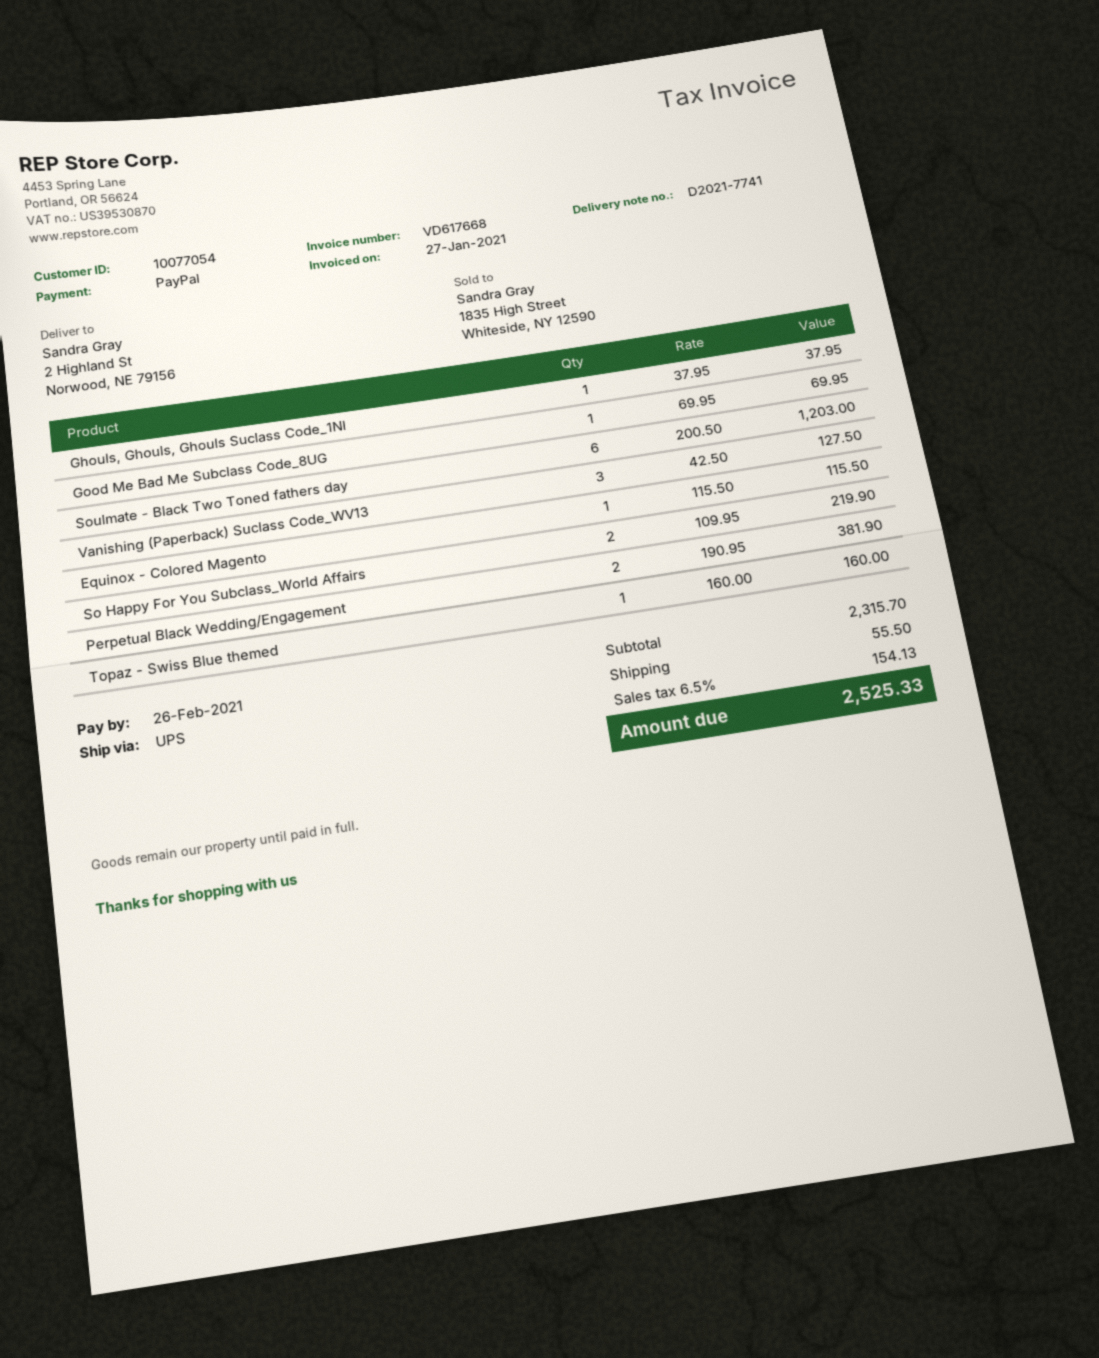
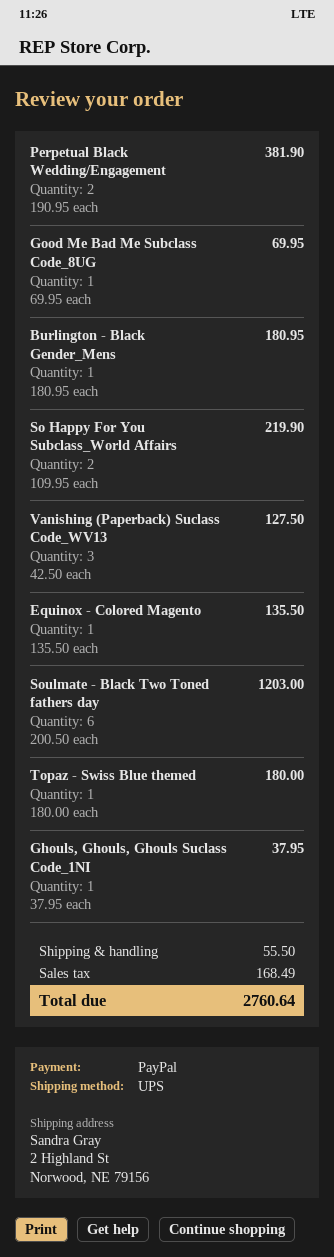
Equinox - Colored Magento: 1 x 115.50 = 115.50 -> 1 x 135.50 = 135.50
Topaz - Swiss Blue themed: 1 x 160.00 = 160.00 -> 1 x 180.00 = 180.00
Burlington - Black Gender_Mens: none -> 1 x 180.95 = 180.95
tax: 154.13 -> 168.49
total: 2525.33 -> 2760.64

